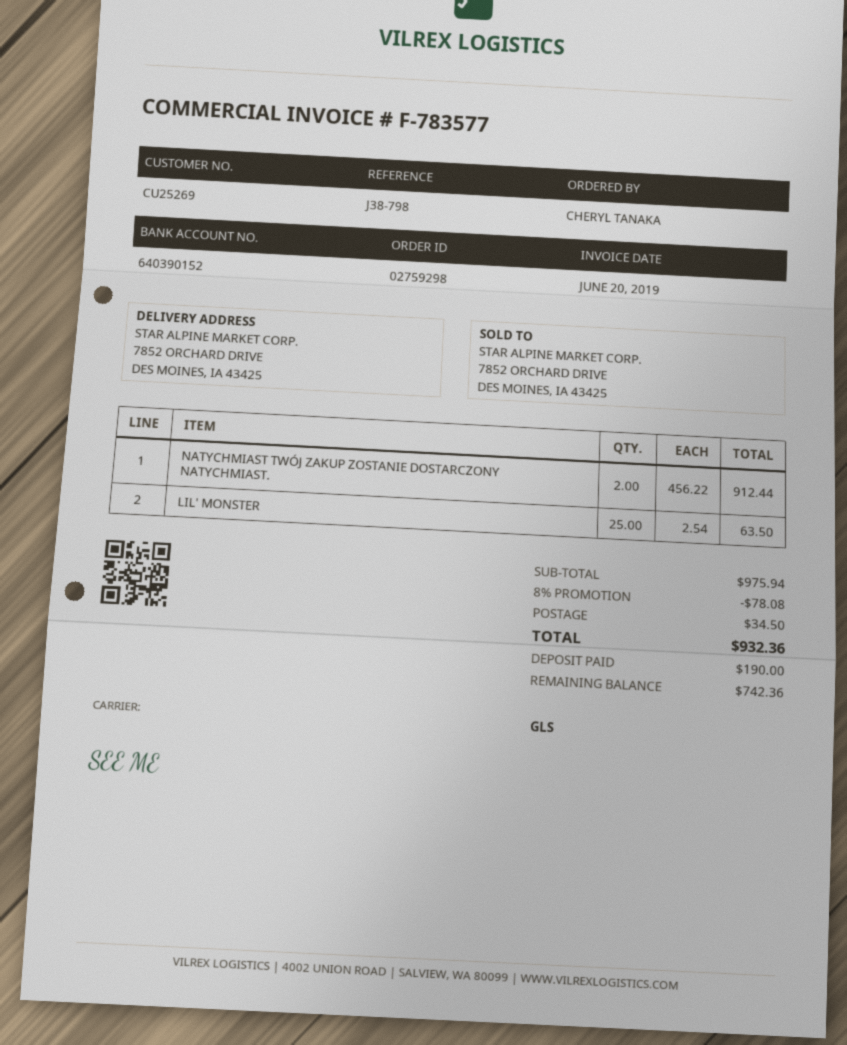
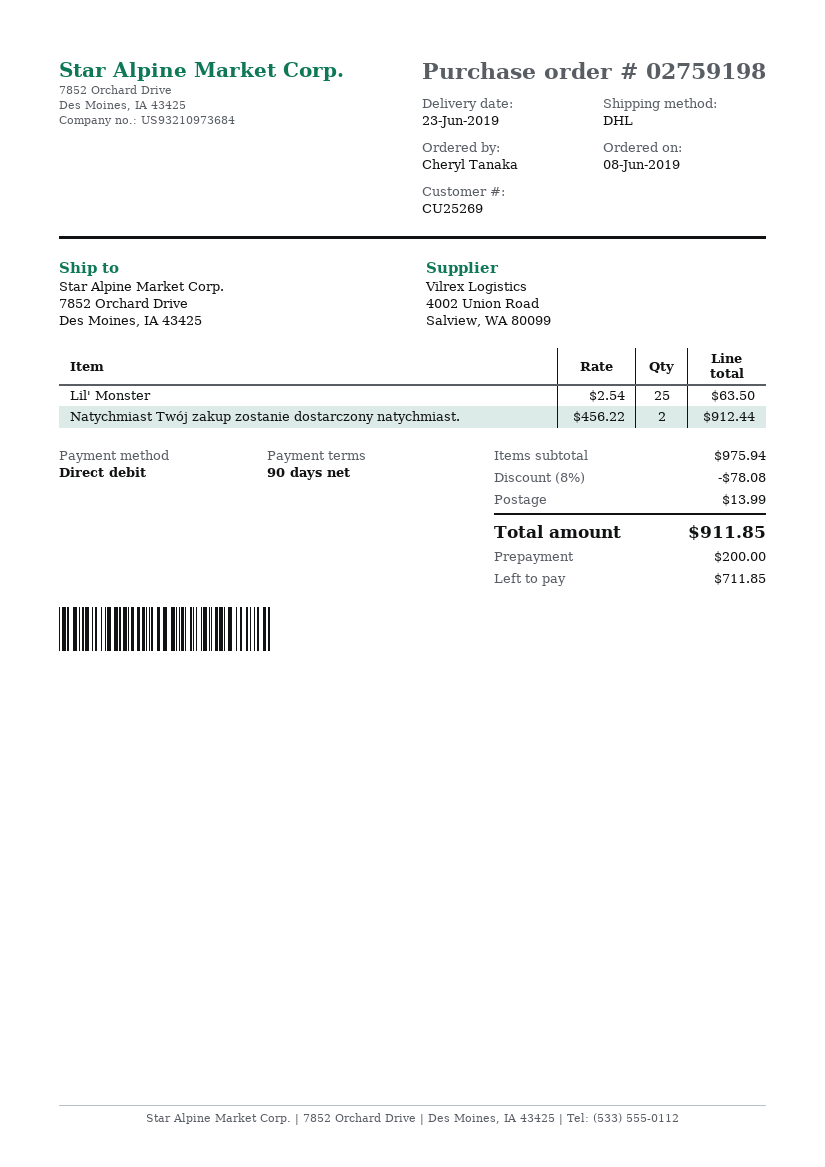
order number: 02759298 -> 02759198
shipping method: GLS -> DHL
shipping: 34.50 -> 13.99
total: 932.36 -> 911.85
deposit: 190.00 -> 200.00
balance: 742.36 -> 711.85

